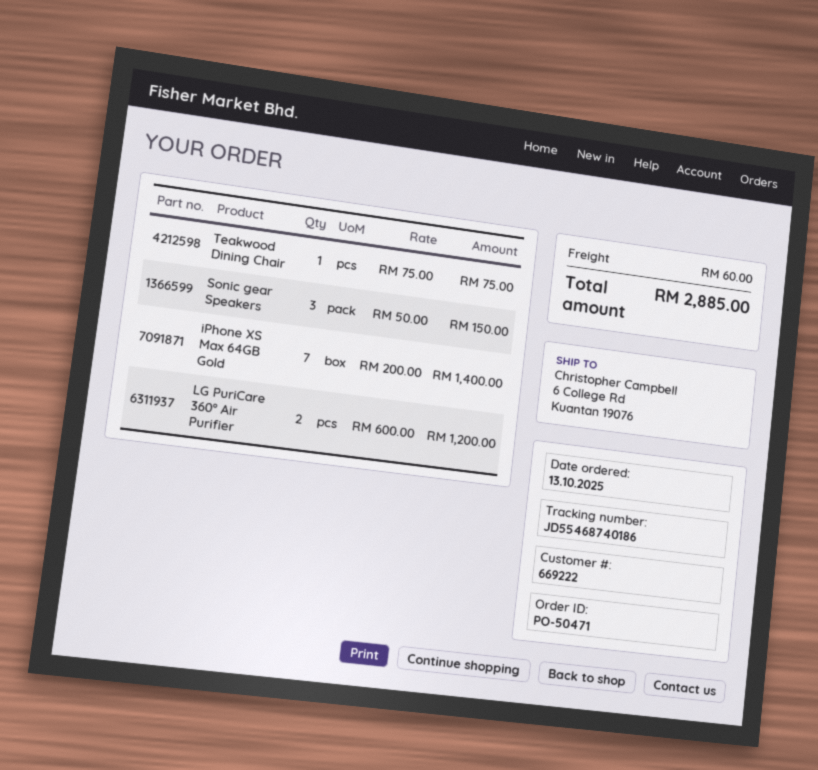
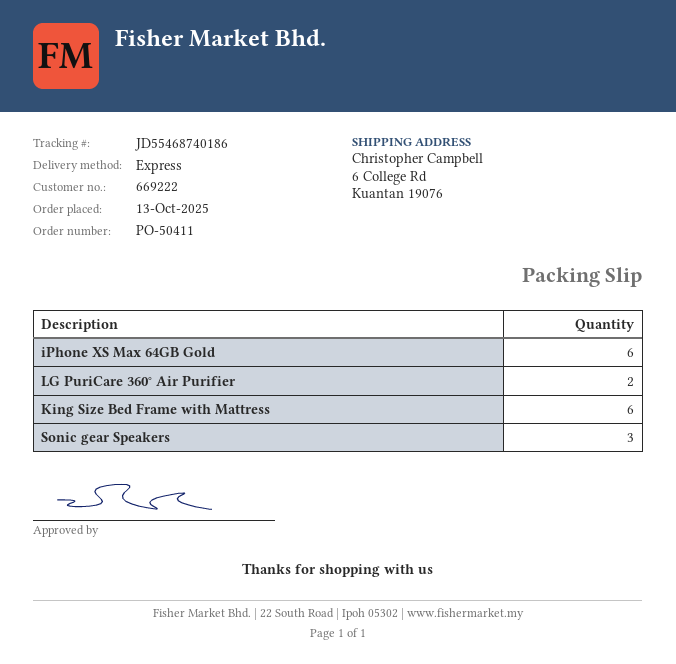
order number: PO-50471 -> PO-50411
Teakwood Dining Chair: 1 -> none
iPhone XS Max 64GB Gold: 7 -> 6
King Size Bed Frame with Mattress: none -> 6

